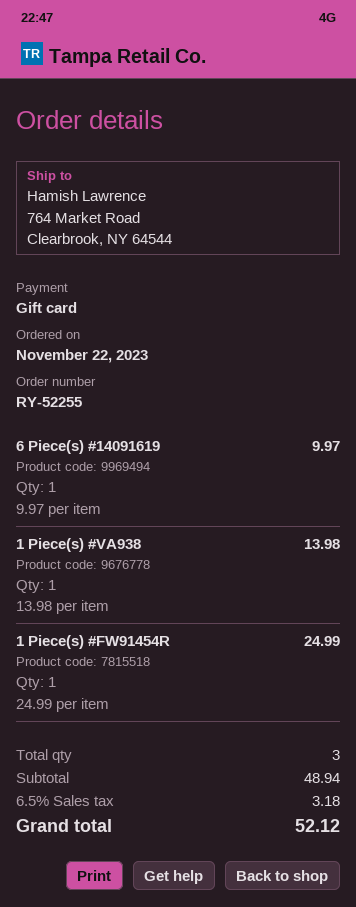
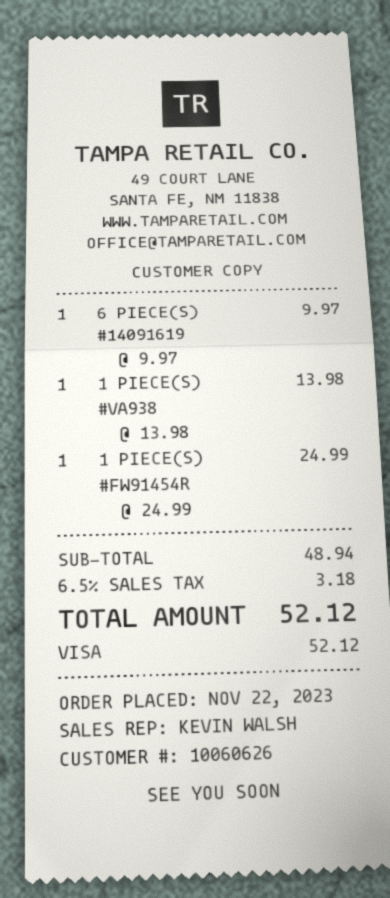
payment method: gift card -> Visa

